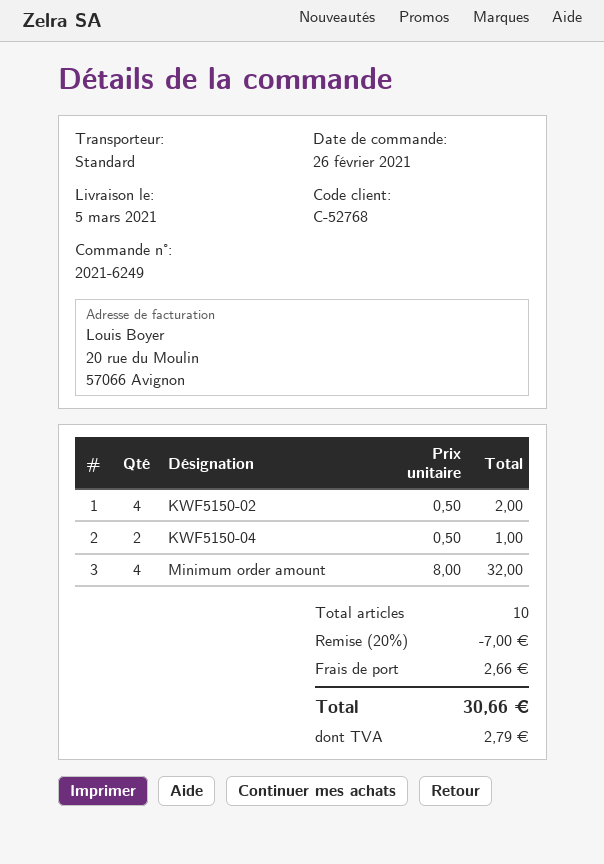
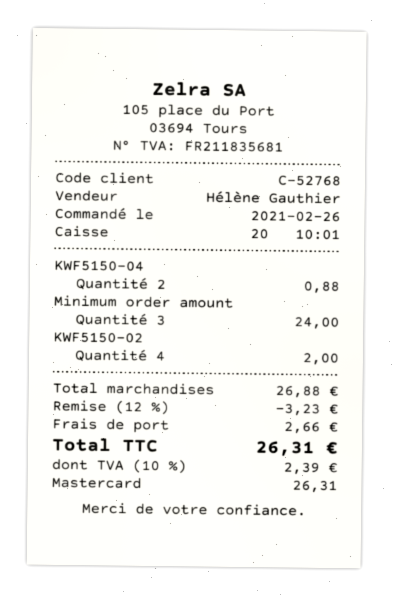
KWF5150-04: 2 for 1.00 -> 2 for 0.88
Minimum order amount: 4 for 32.00 -> 3 for 24.00
discount: 20% = 7.00 -> 12% = 3.23
tax: 2.79 -> 2.39
total: 30.66 -> 26.31

